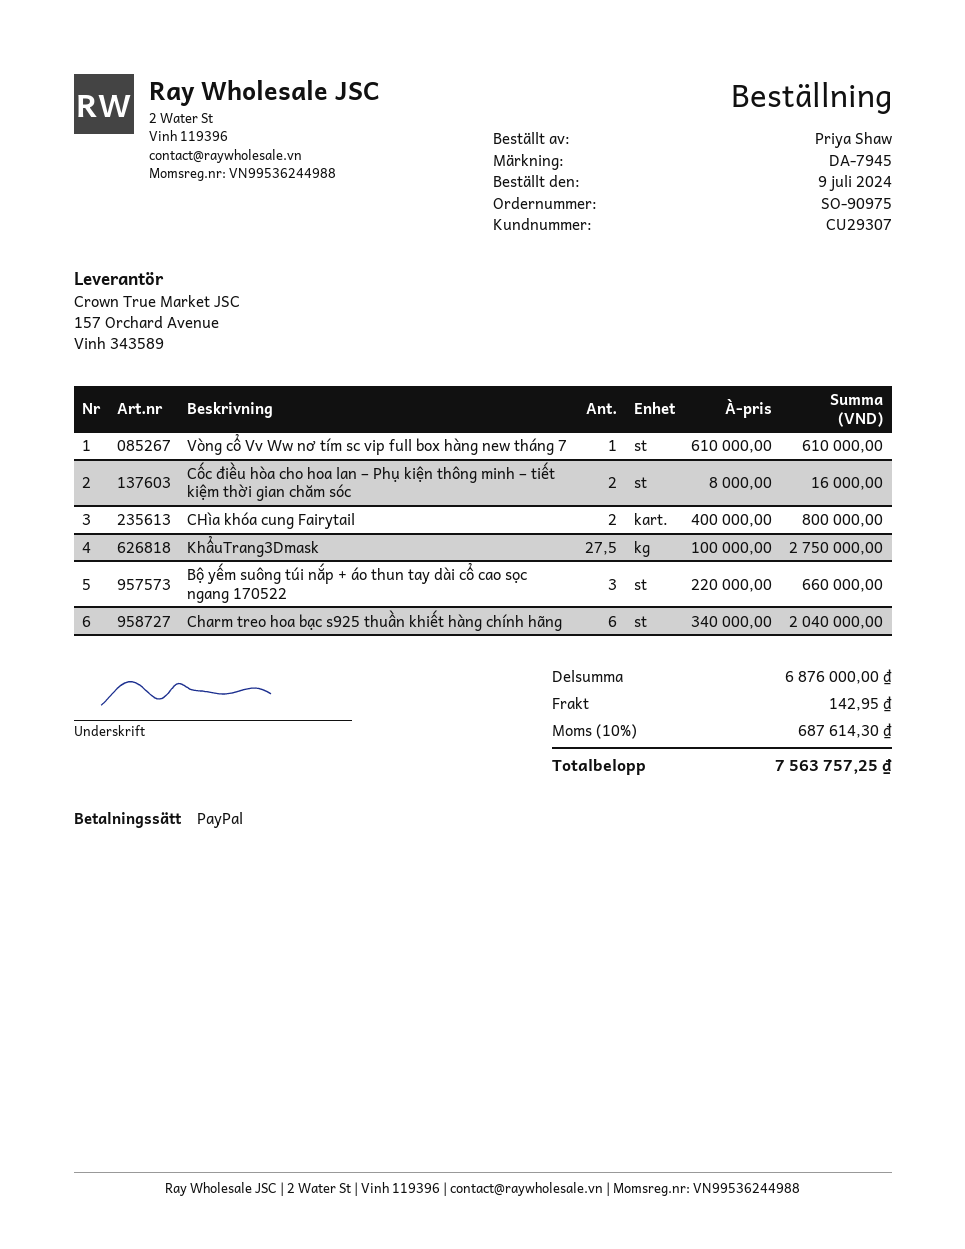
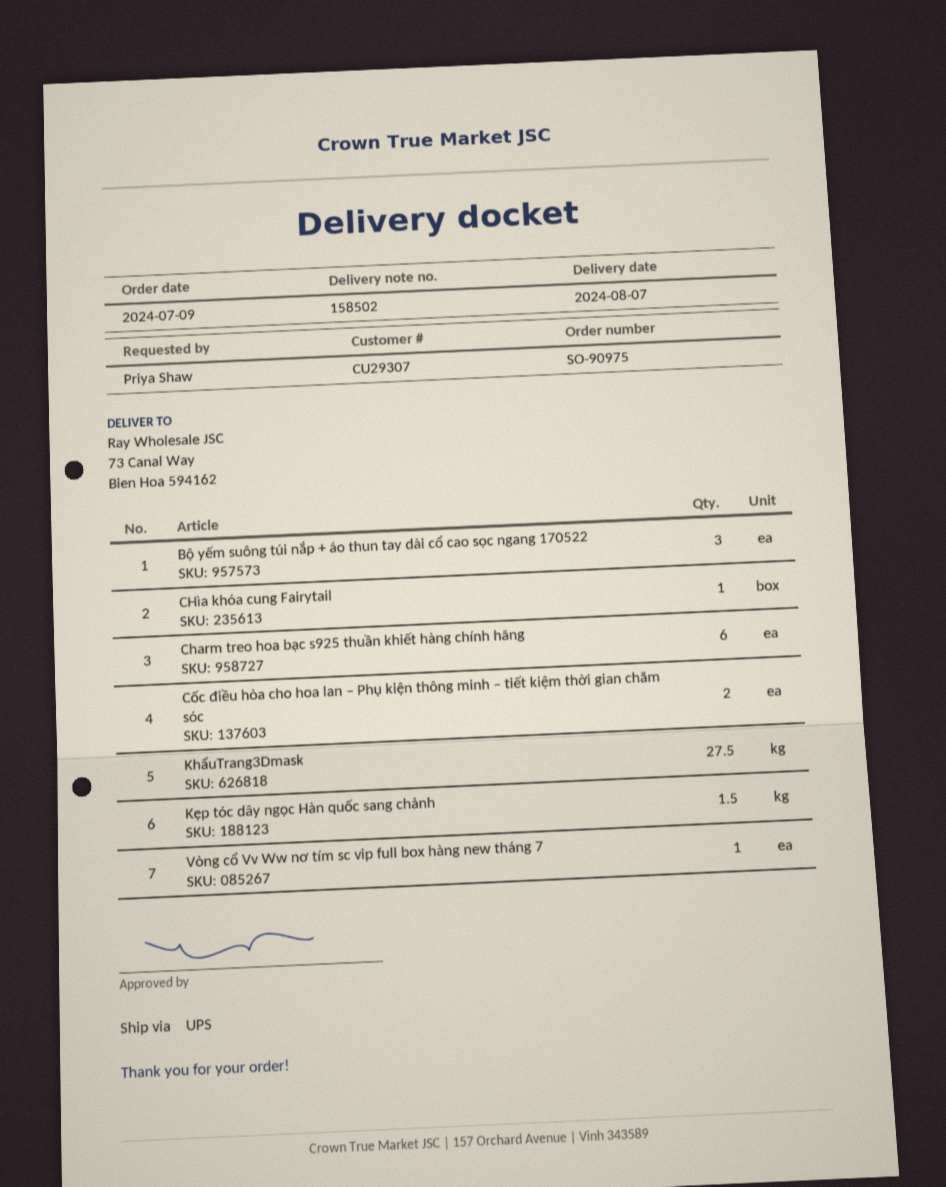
CHìa khóa cung Fairytail: 2 -> 1
Kẹp tóc dây ngọc Hàn quốc sang chảnh: none -> 1.5

